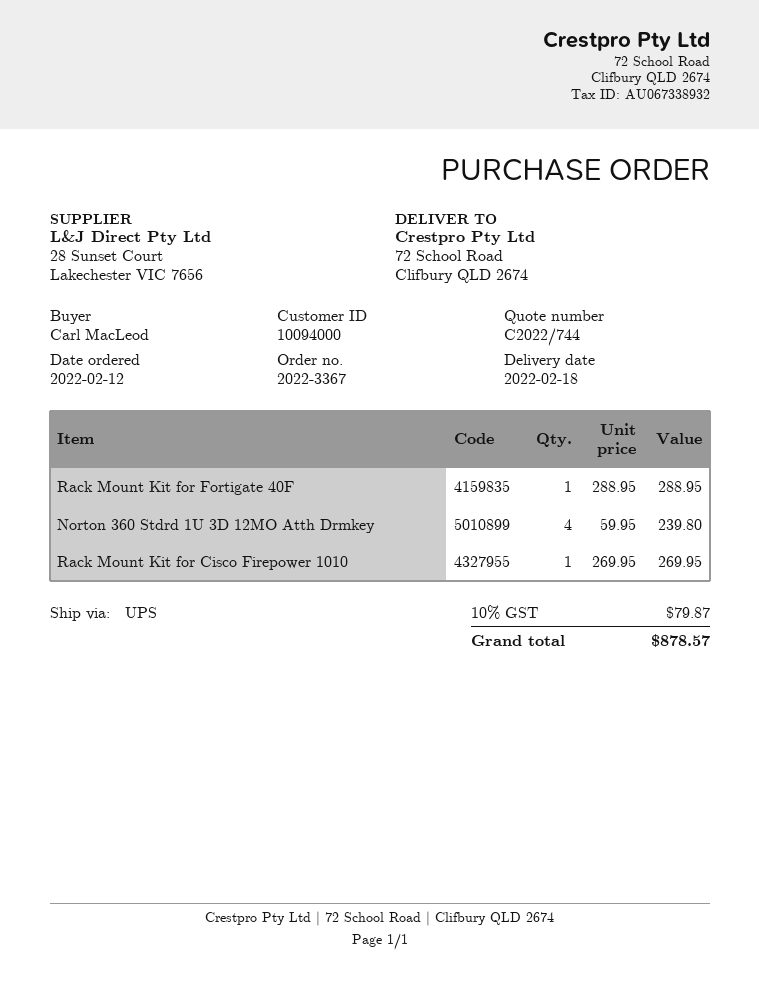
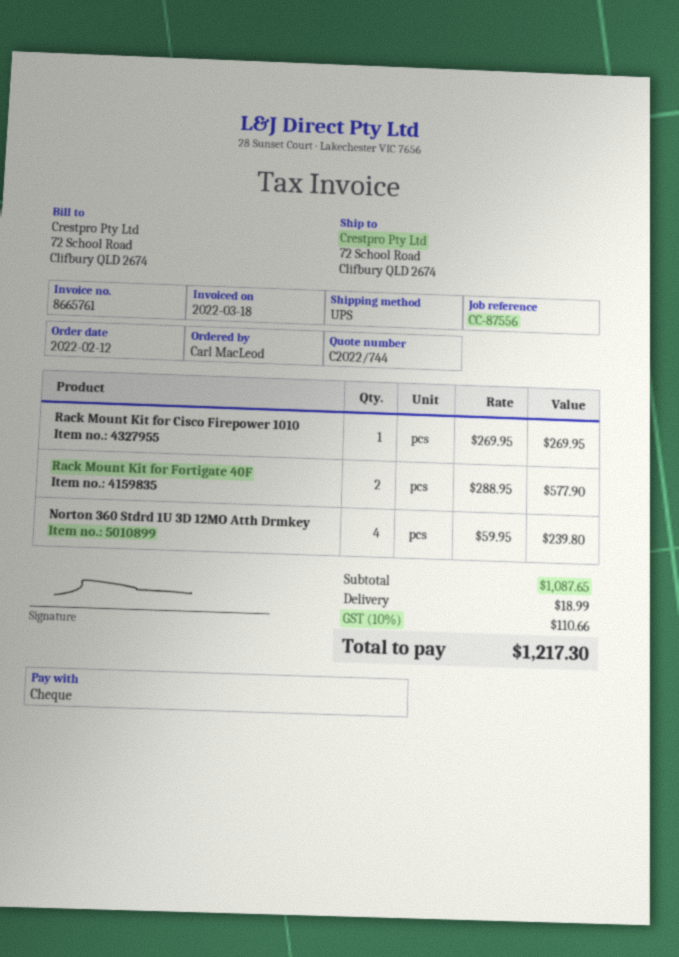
Rack Mount Kit for Fortigate 40F: 1 x 288.95 = 288.95 -> 2 x 288.95 = 577.90
shipping: none -> 18.99
tax: 10% = 79.87 -> 10% = 110.66
total: 878.57 -> 1217.30

